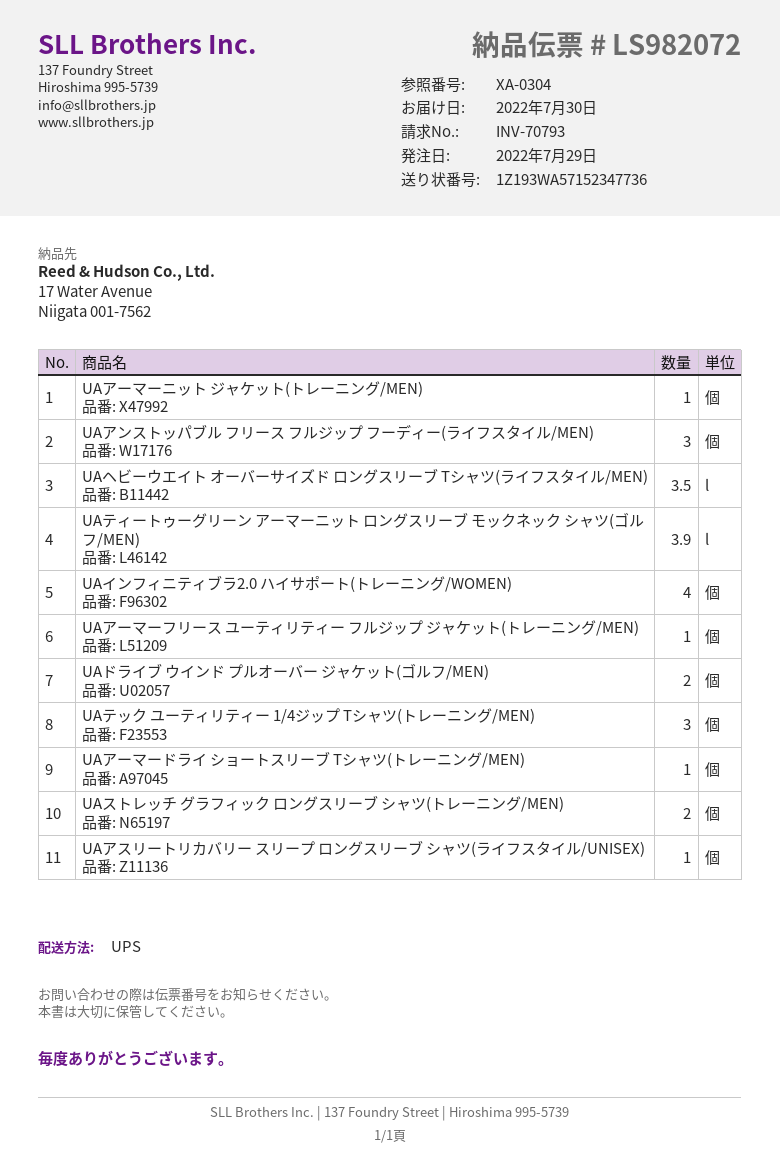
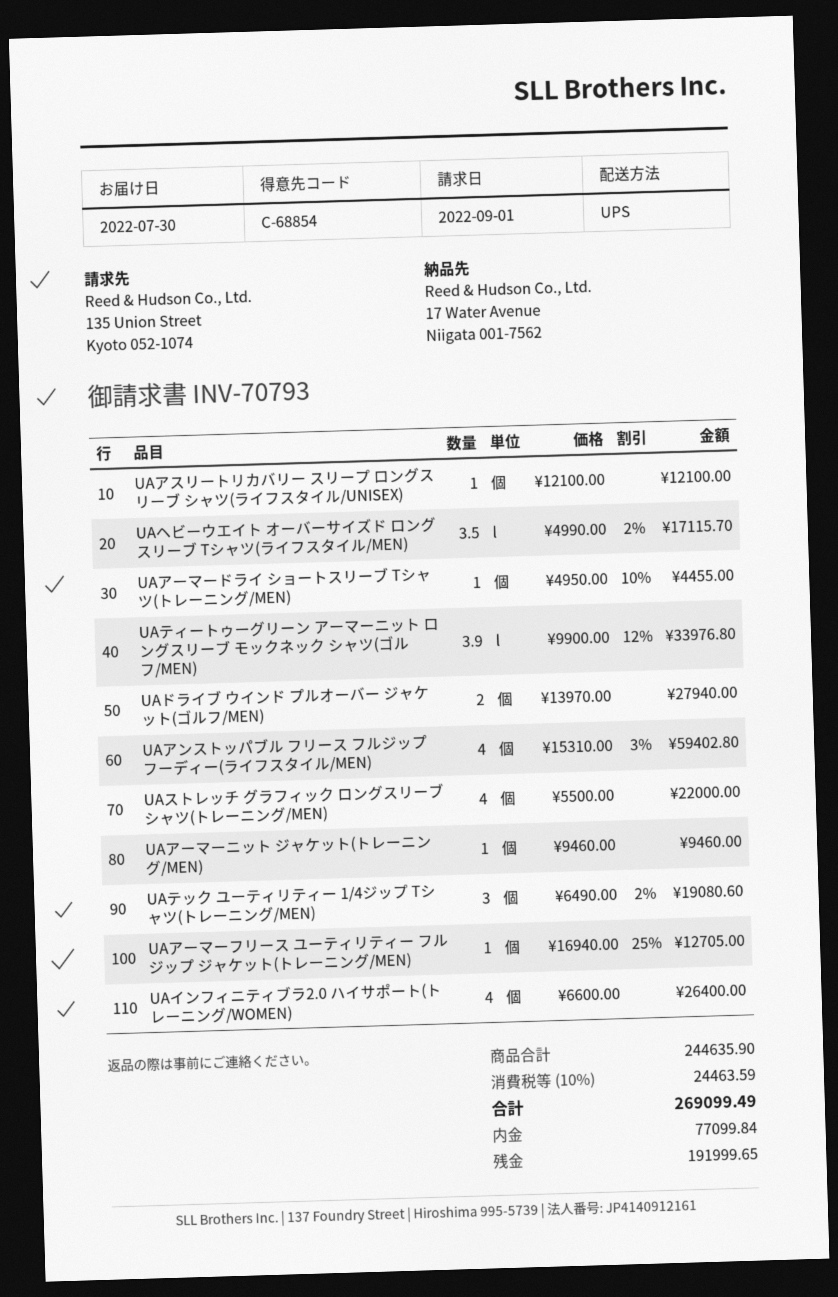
UAアンストッパブル フリース フルジップ フーディー(ライフスタイル/MEN): 3 -> 4
UAストレッチ グラフィック ロングスリーブ シャツ(トレーニング/MEN): 2 -> 4

